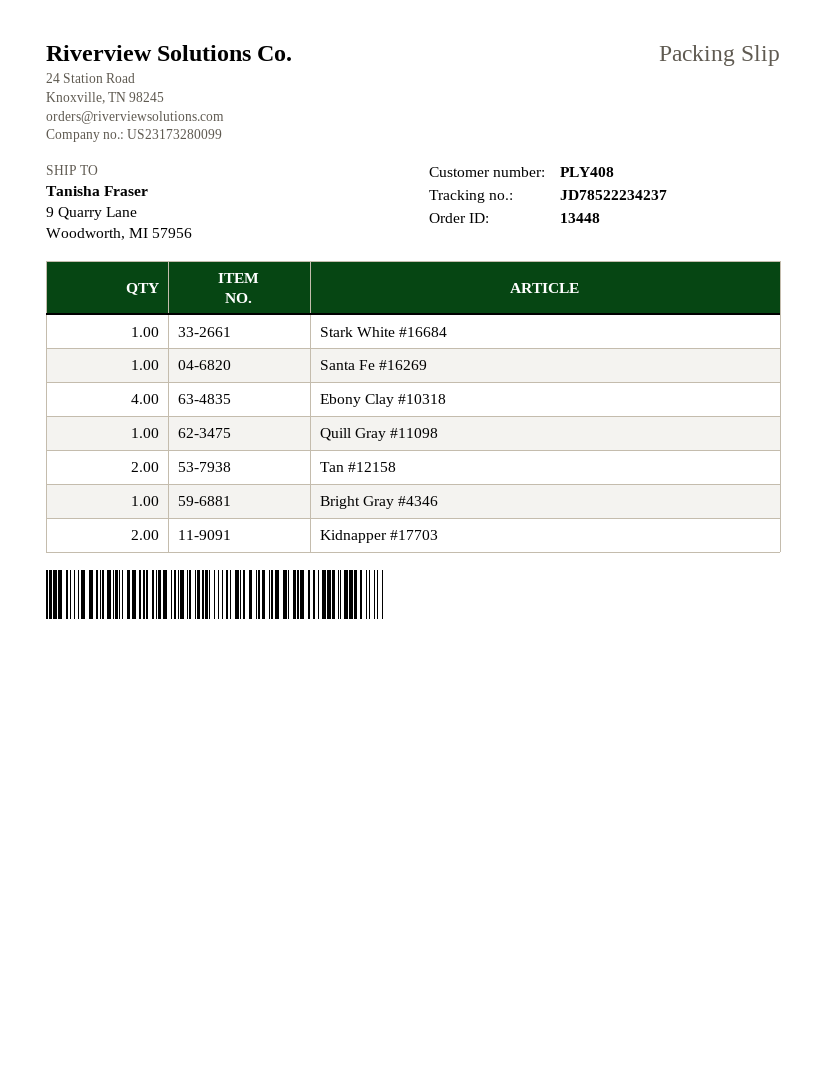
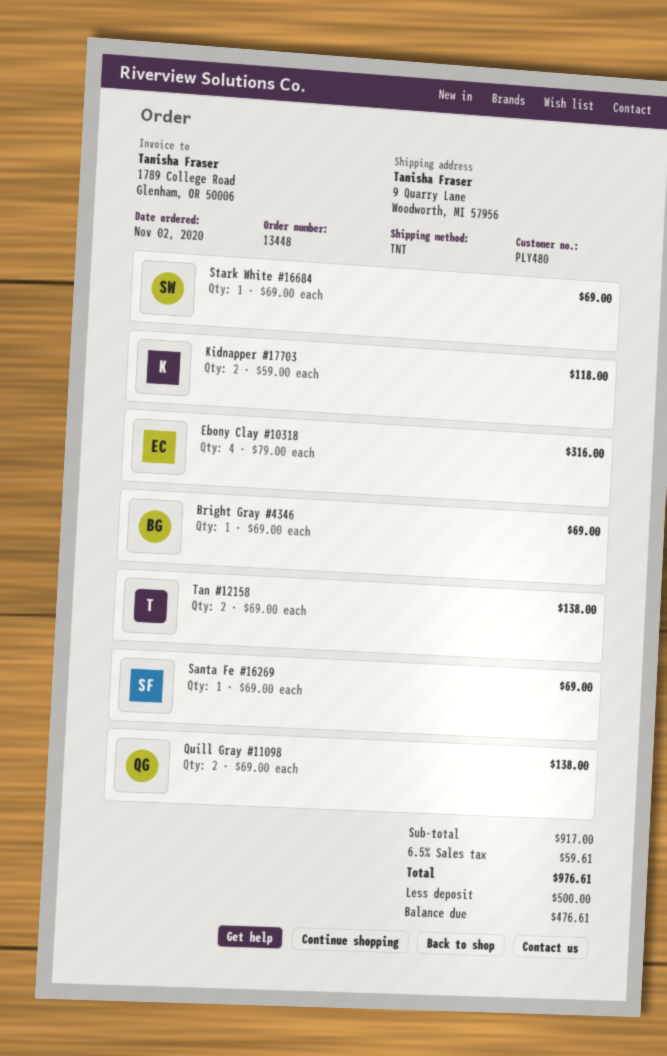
customer number: PLY408 -> PLY480
Quill Gray #11098: 1 -> 2

